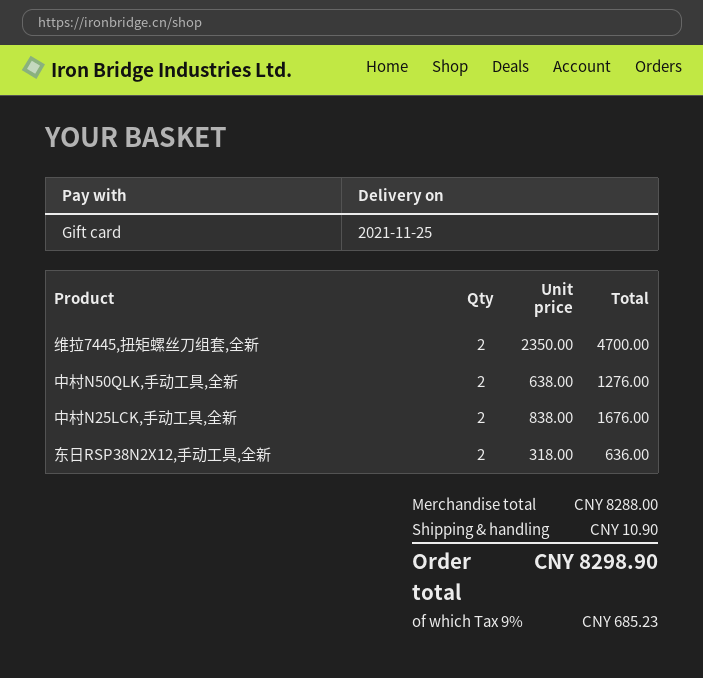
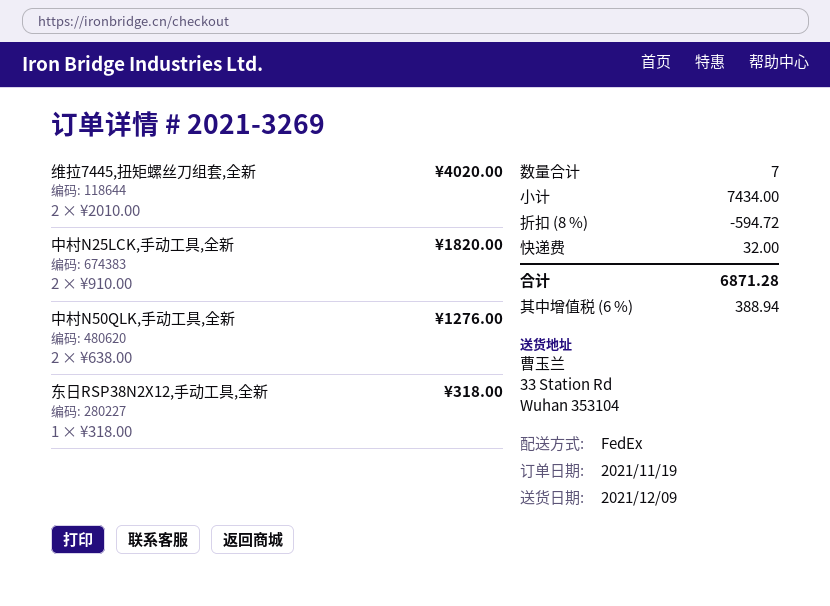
delivery date: 2021-11-25 -> 2021-12-09
维拉7445,扭矩螺丝刀组套,全新: 2 x 2350.00 = 4700.00 -> 2 x 2010.00 = 4020.00
中村N25LCK,手动工具,全新: 2 x 838.00 = 1676.00 -> 2 x 910.00 = 1820.00
东日RSP38N2X12,手动工具,全新: 2 x 318.00 = 636.00 -> 1 x 318.00 = 318.00
subtotal: 8288.00 -> 7434.00
discount: none -> 8% = 594.72
shipping: 10.90 -> 32.00
tax: 9% = 685.23 -> 6% = 388.94
total: 8298.90 -> 6871.28

